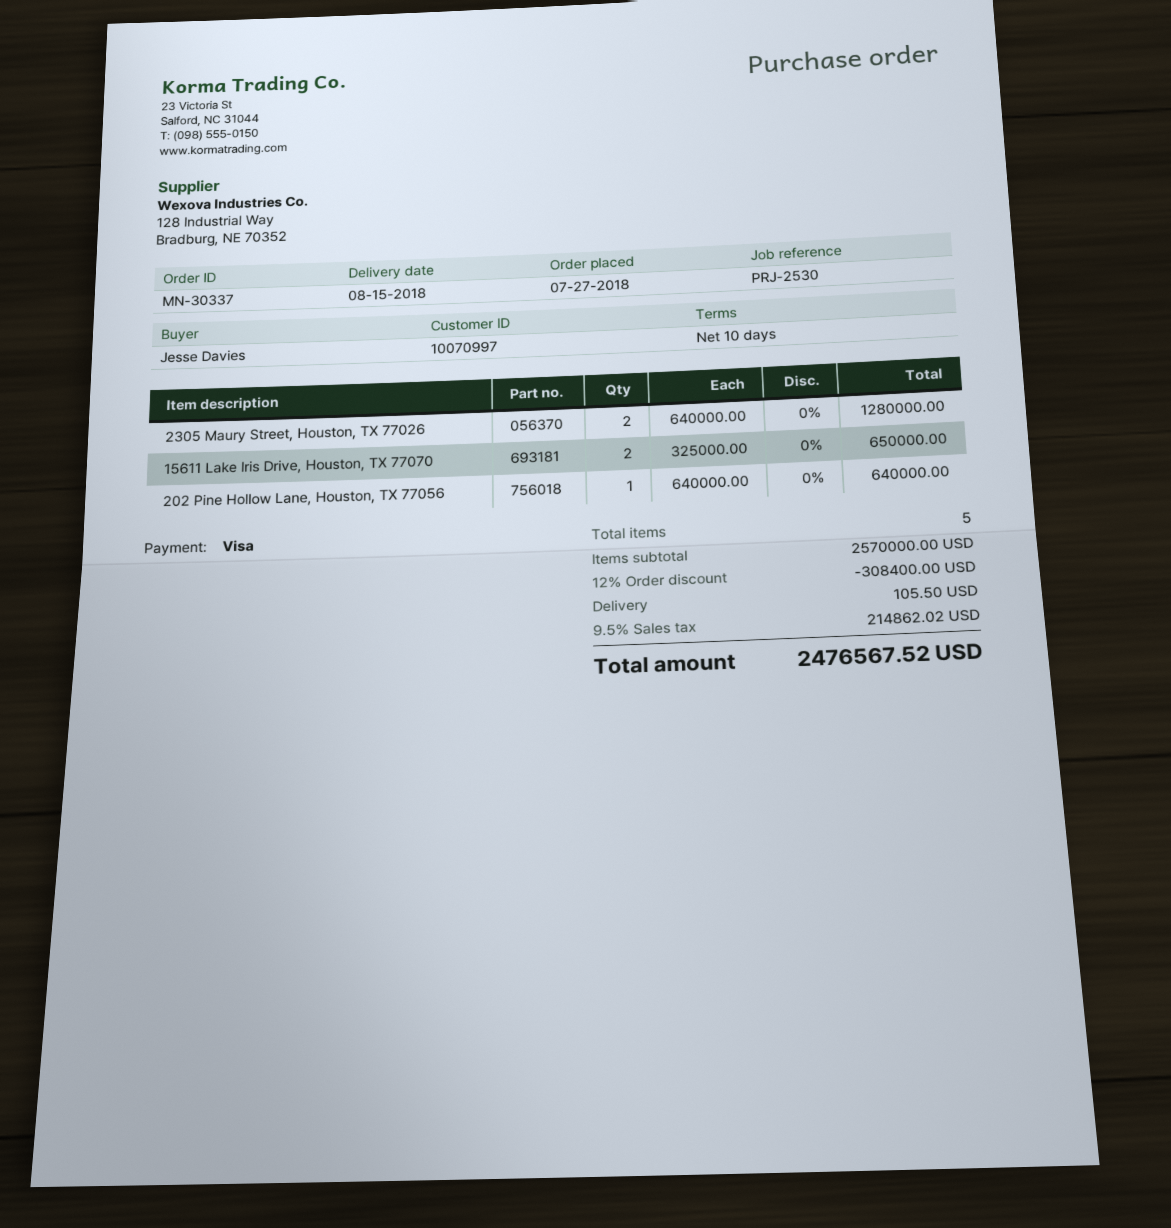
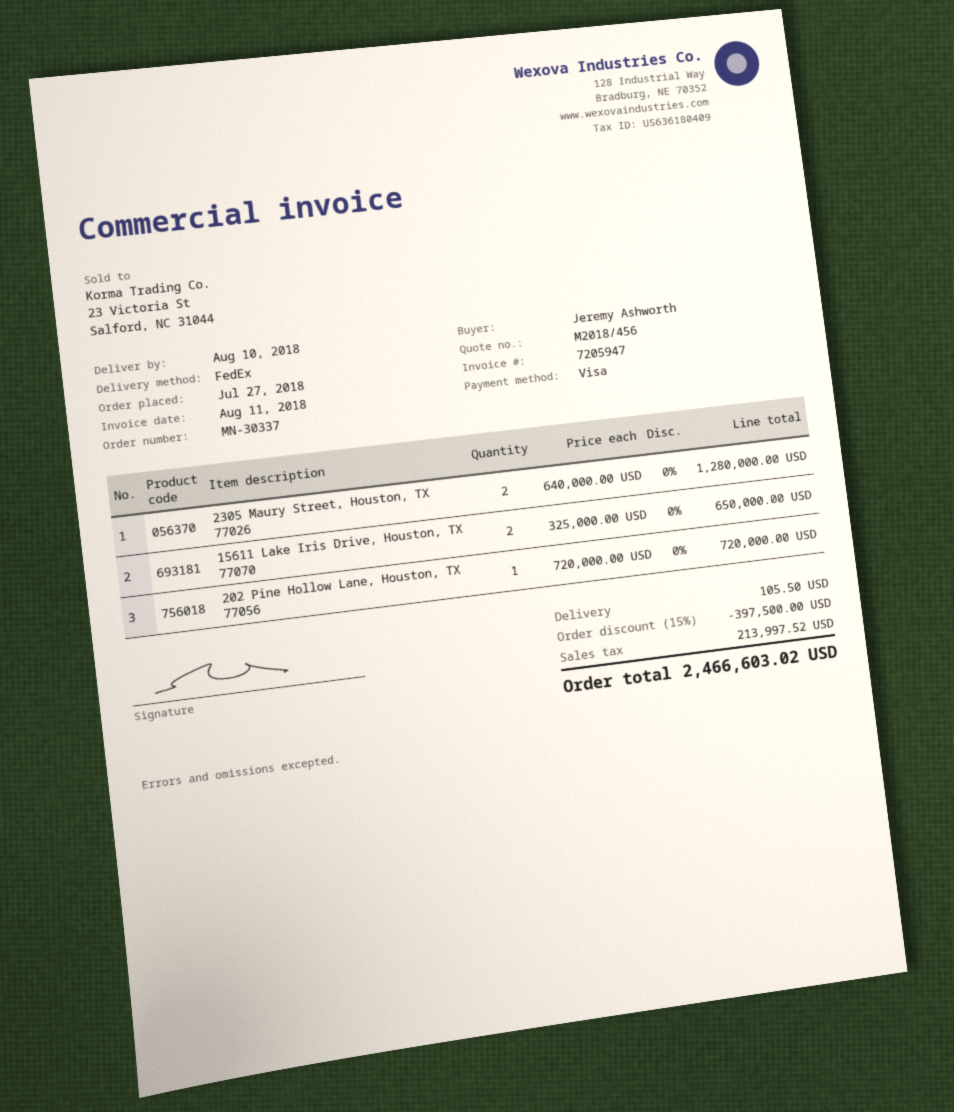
delivery date: 2018-08-15 -> 2018-08-10
ordered by: Jesse Davies -> Jeremy Ashworth
202 Pine Hollow Lane, Houston, TX 77056: 1 x 640000.00 = 640000.00 -> 1 x 720000.00 = 720000.00
discount: 12% = 308400.00 -> 15% = 397500.00
tax: 214862.02 -> 213997.52
total: 2476567.52 -> 2466603.02

